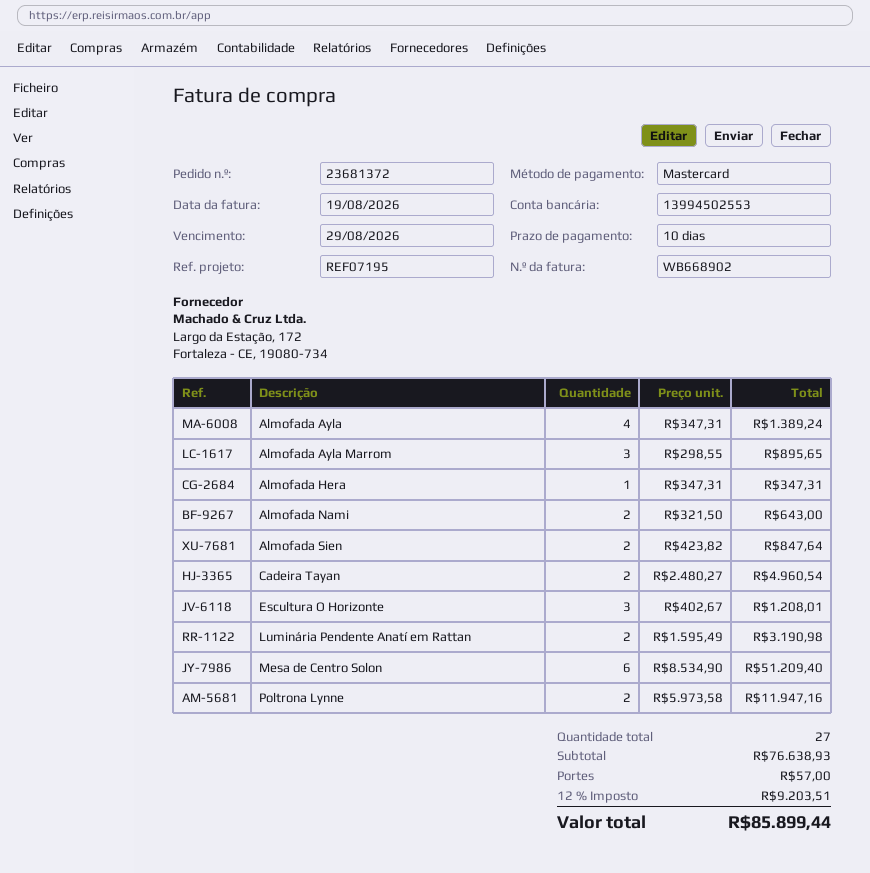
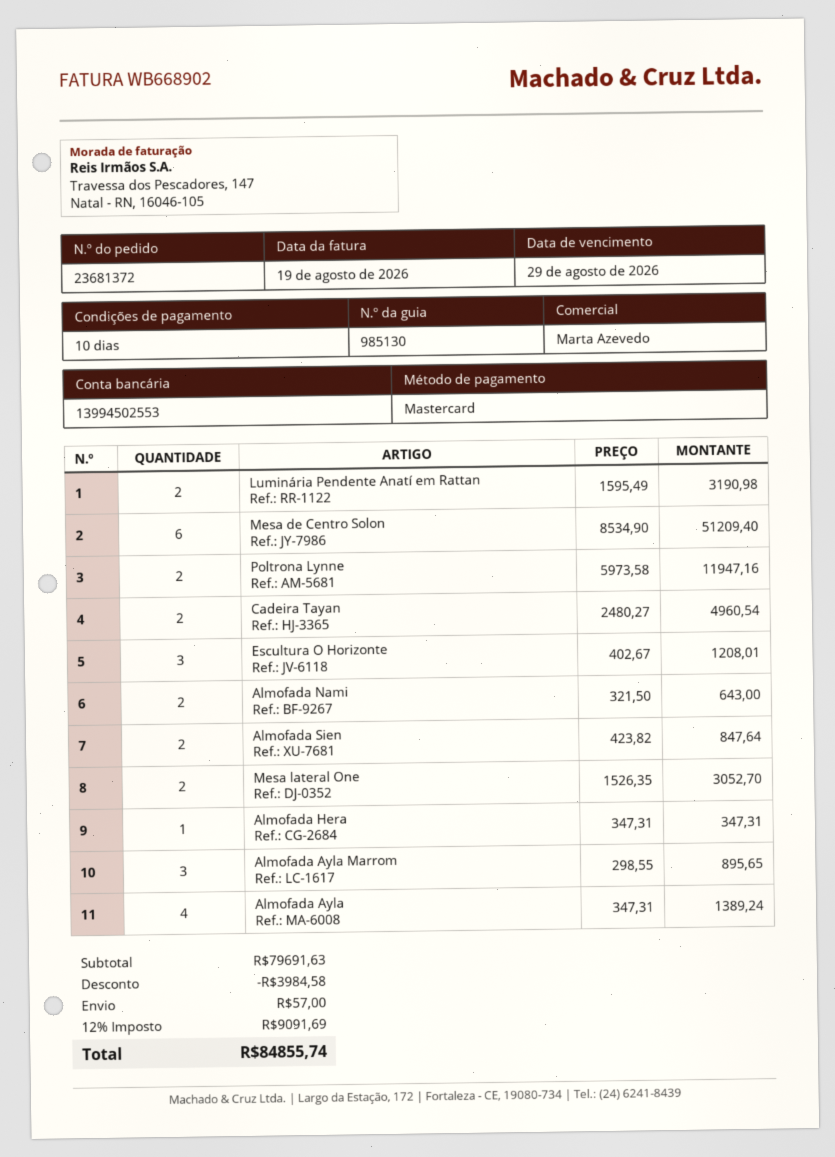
Mesa lateral One: none -> 2 x 1526.35 = 3052.70
subtotal: 76638.93 -> 79691.63
discount: none -> 3984.58
tax: 12% = 9203.51 -> 12% = 9091.69
total: 85899.44 -> 84855.74

